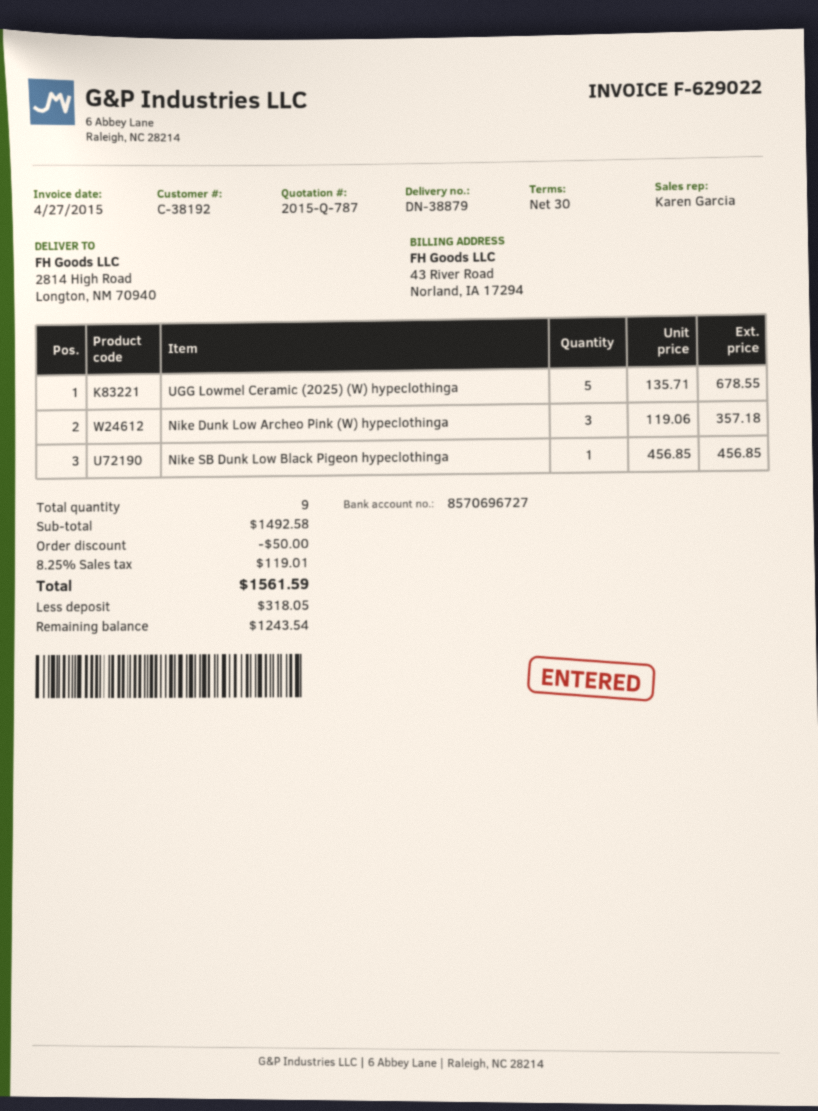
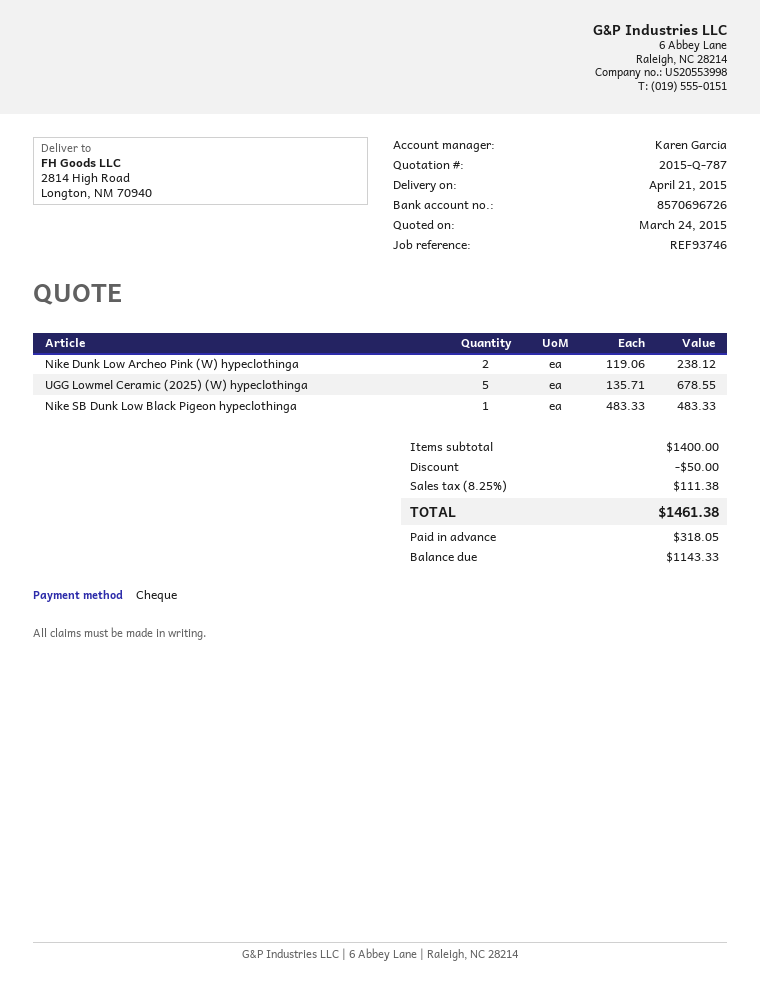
bank account: 8570696727 -> 8570696726
Nike Dunk Low Archeo Pink (W) hypeclothinga: 3 x 119.06 = 357.18 -> 2 x 119.06 = 238.12
Nike SB Dunk Low Black Pigeon hypeclothinga: 1 x 456.85 = 456.85 -> 1 x 483.33 = 483.33
subtotal: 1492.58 -> 1400.00
tax: 8.25% = 119.01 -> 8.25% = 111.38
total: 1561.59 -> 1461.38
balance: 1243.54 -> 1143.33

